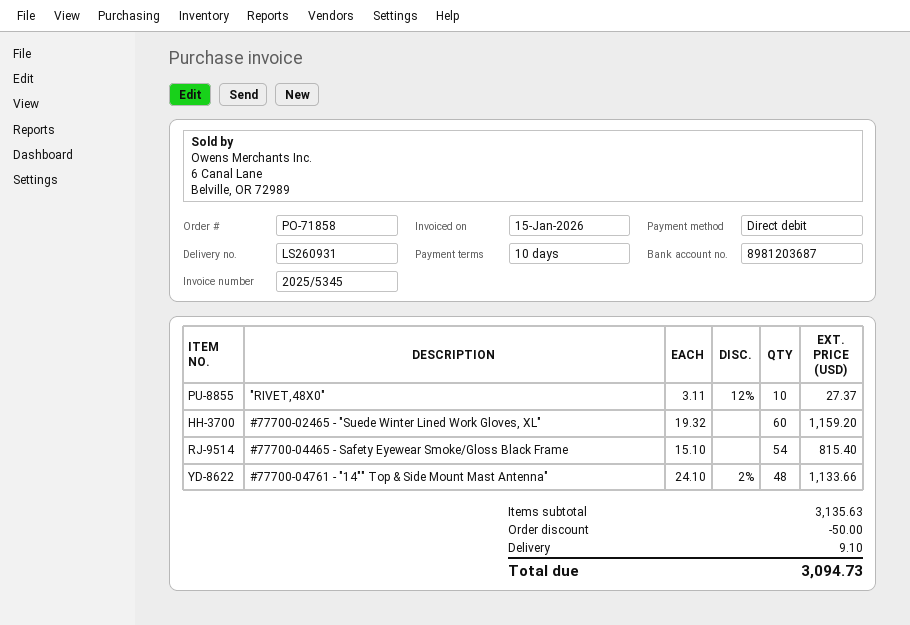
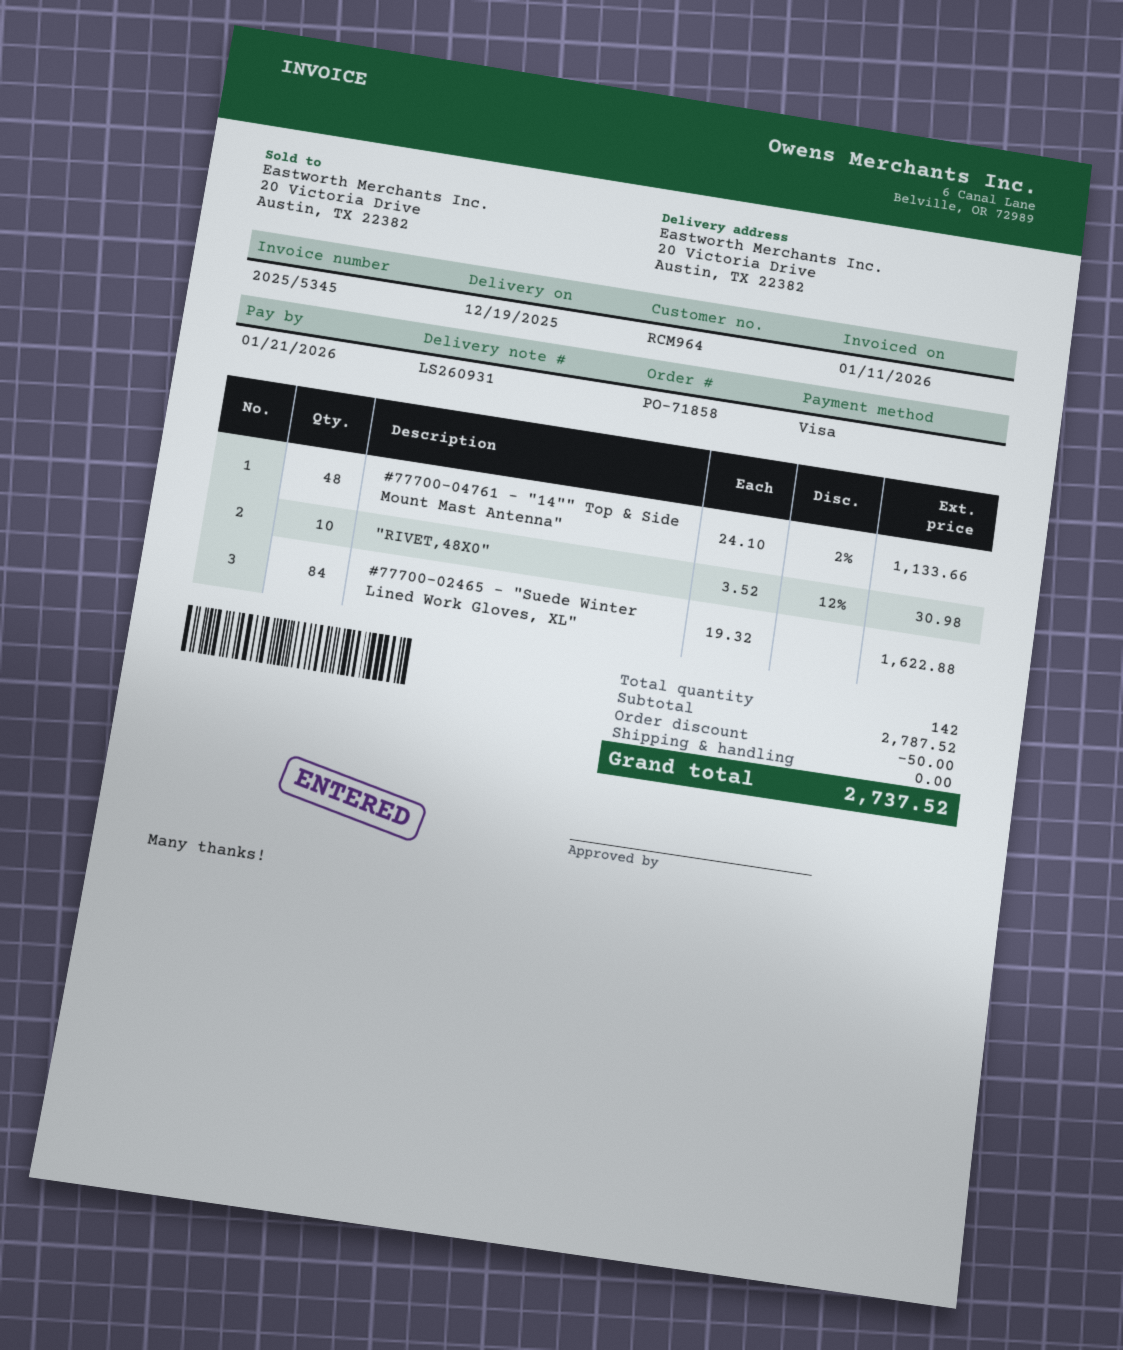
invoice date: 2026-01-15 -> 2026-01-11
payment method: direct debit -> Visa
"RIVET,48X0": 10 x 3.11 - 12% = 27.37 -> 10 x 3.52 - 12% = 30.98
#77700-02465 - "Suede Winter Lined Work Gloves, XL": 60 x 19.32 = 1159.20 -> 84 x 19.32 = 1622.88
#77700-04465 - Safety Eyewear Smoke/Gloss Black Frame: 54 x 15.10 = 815.40 -> none
subtotal: 3135.63 -> 2787.52
shipping: 9.10 -> 0.00
total: 3094.73 -> 2737.52

